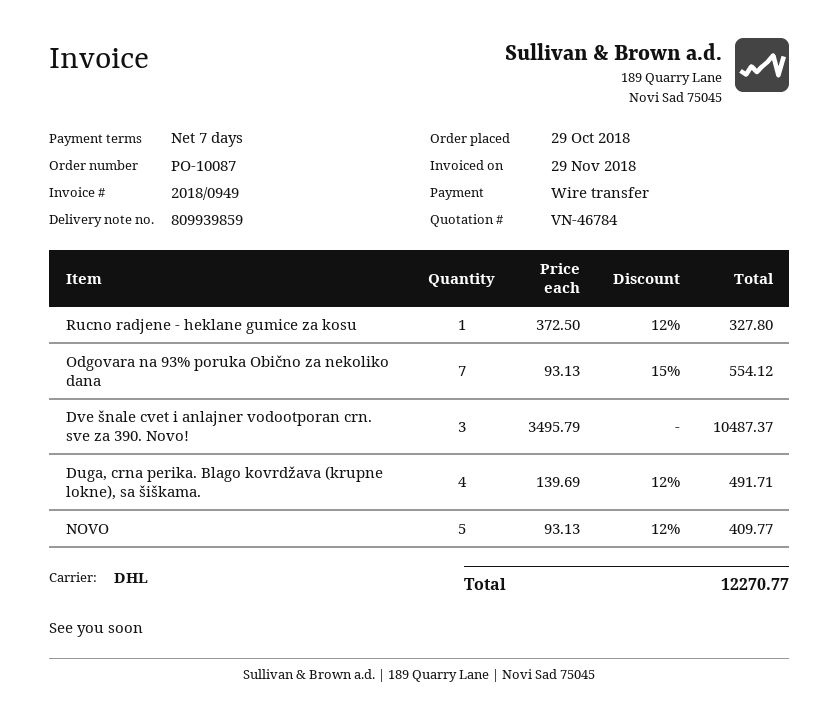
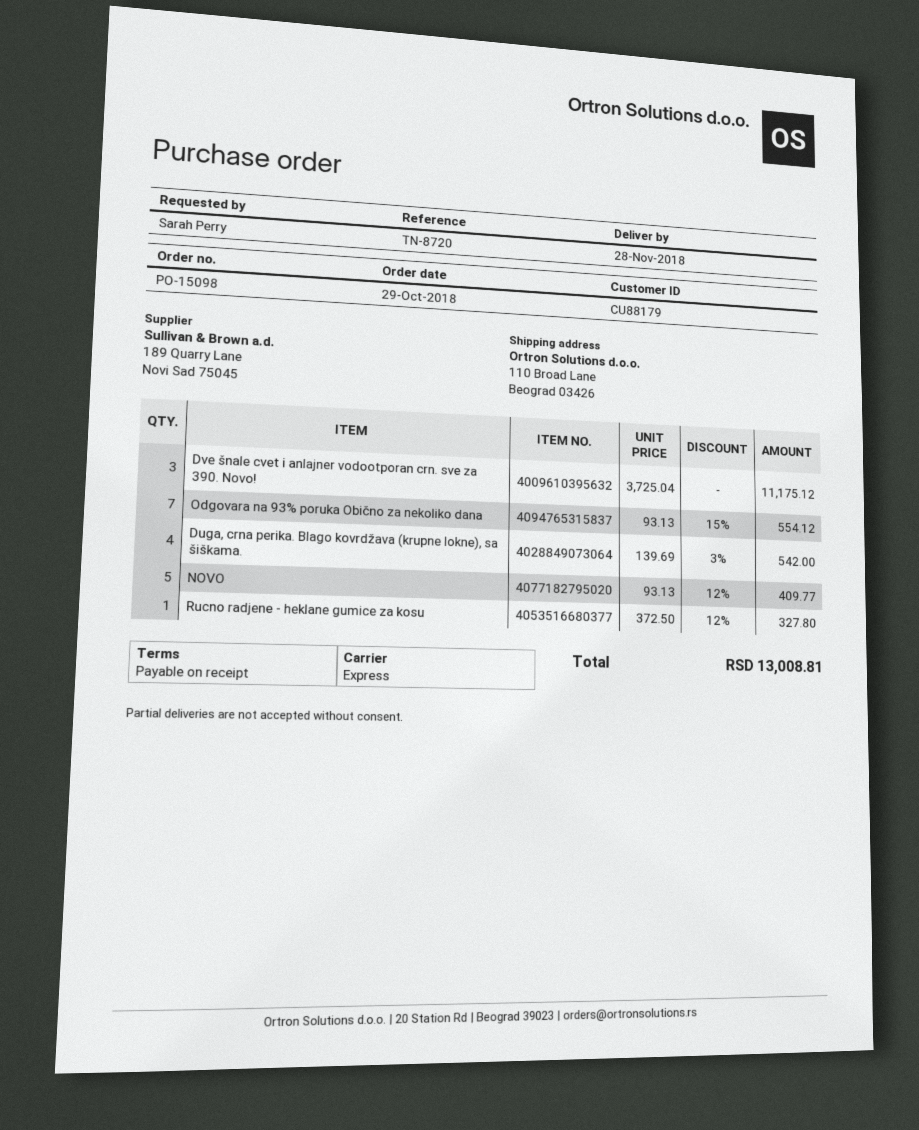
order number: PO-10087 -> PO-15098
payment terms: 7 days -> on receipt
shipping method: DHL -> express
Dve šnale cvet i anlajner vodootporan crn. sve za 390. Novo!: 3 x 3495.79 = 10487.37 -> 3 x 3725.04 = 11175.12
Duga, crna perika. Blago kovrdžava (krupne lokne), sa šiškama.: 4 x 139.69 - 12% = 491.71 -> 4 x 139.69 - 3% = 542.00
total: 12270.77 -> 13008.81

